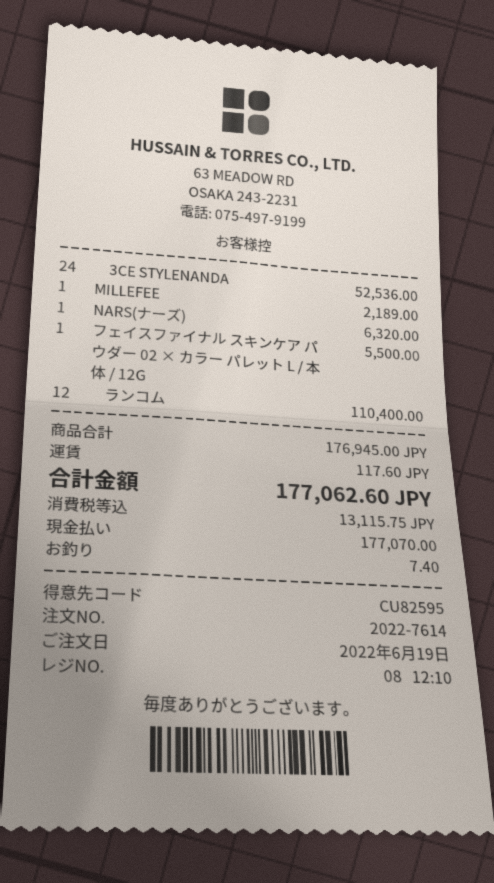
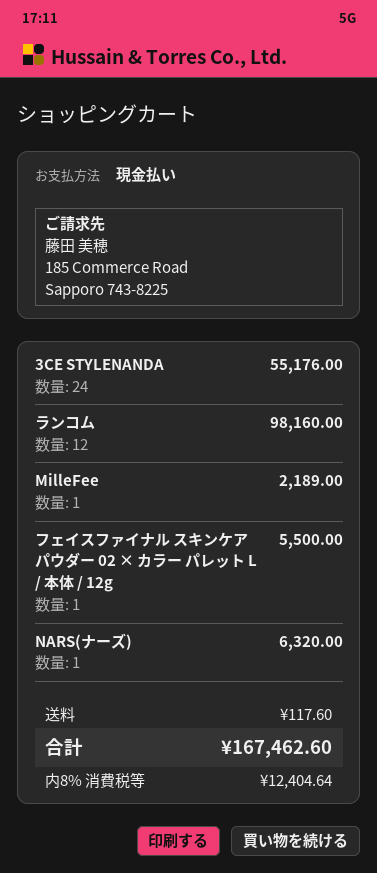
3CE STYLENANDA: 24 for 52536.00 -> 24 for 55176.00
ランコム: 12 for 110400.00 -> 12 for 98160.00
tax: 13115.75 -> 12404.64
total: 177062.60 -> 167462.60

